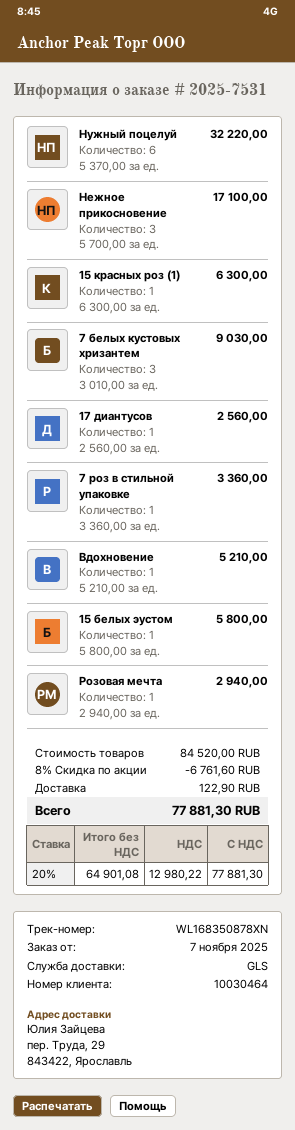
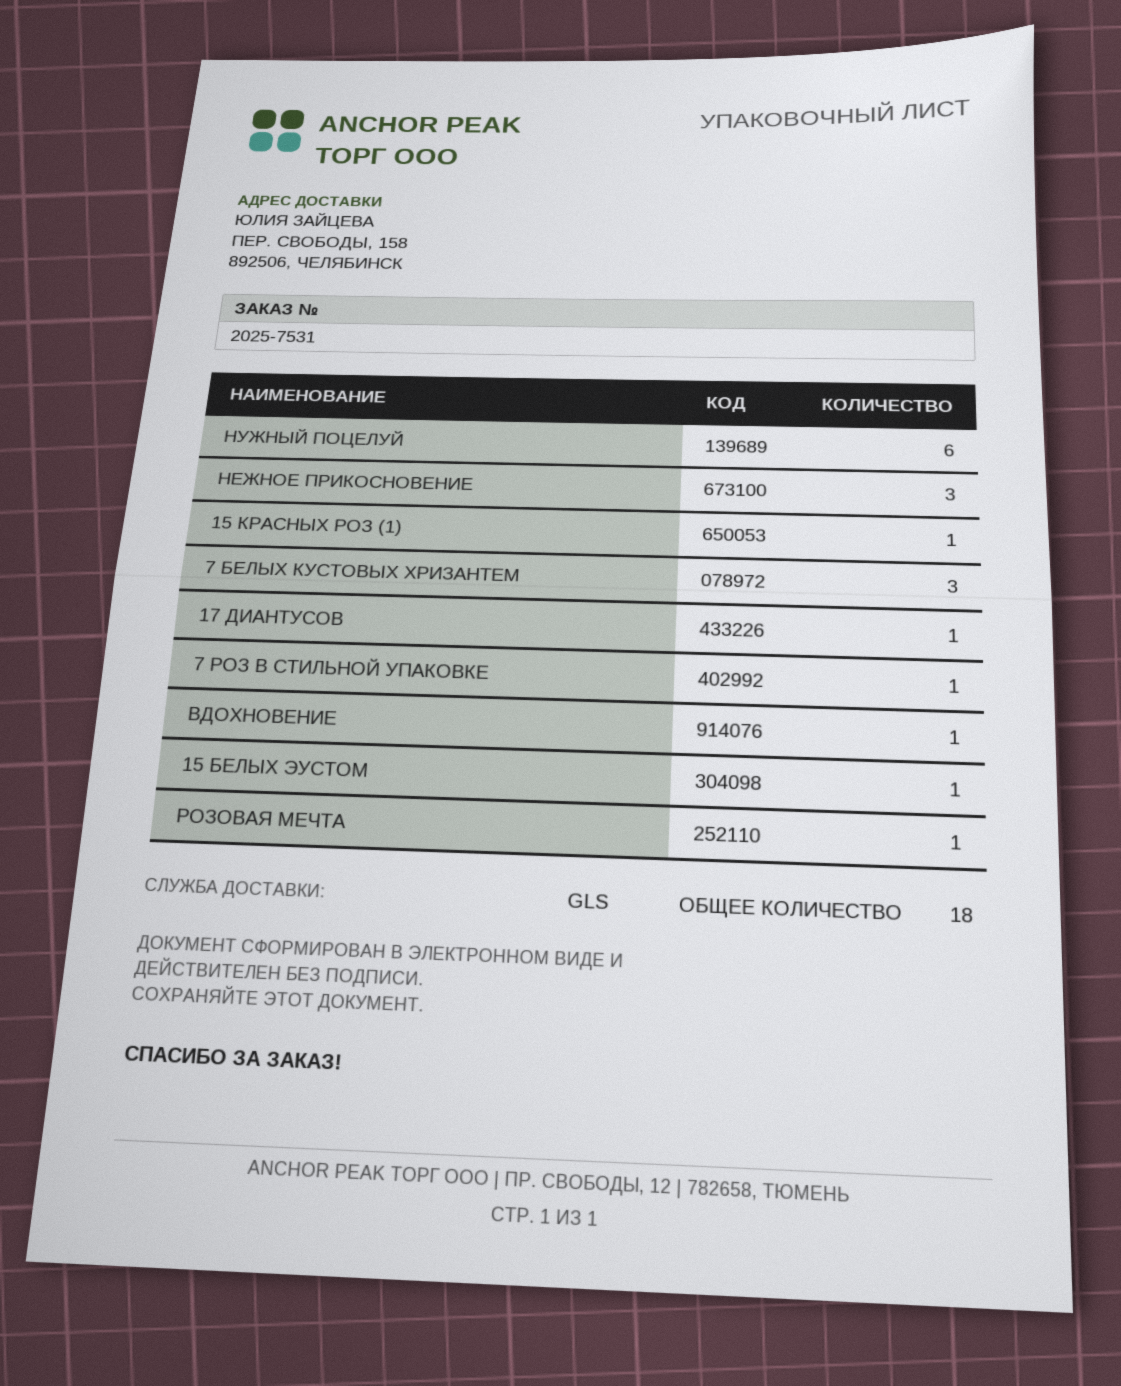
ship to: пер. Труда, 29, 843422, Ярославль -> ПЕР. СВОБОДЫ, 158, 892506, ЧЕЛЯБИНСК

